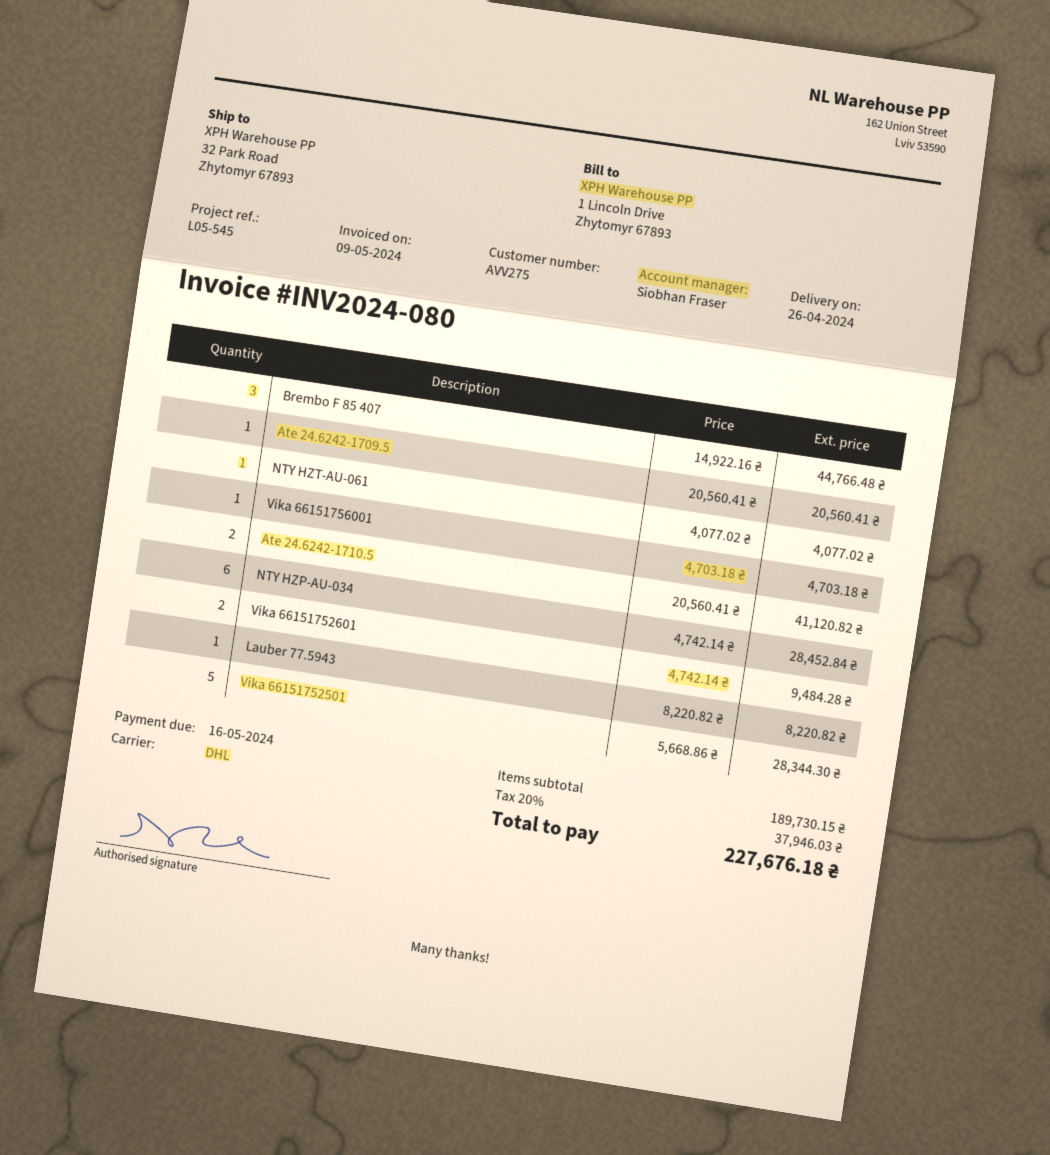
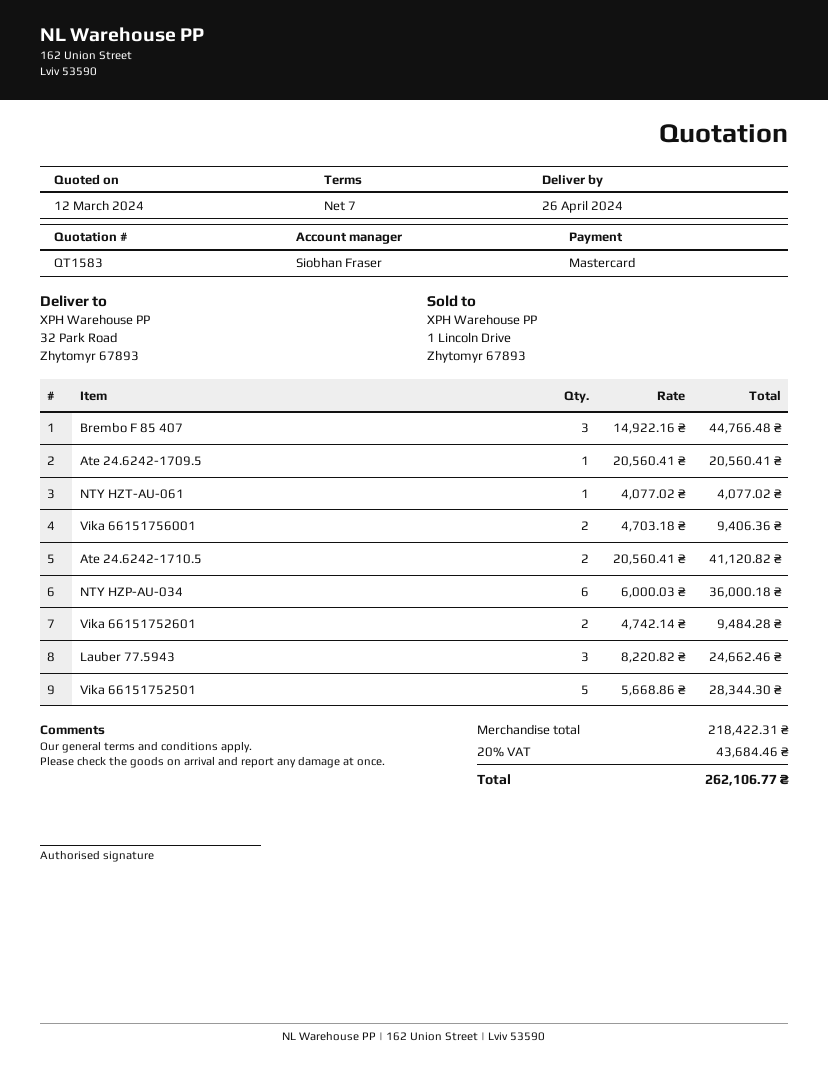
Vika 66151756001: 1 x 4703.18 = 4703.18 -> 2 x 4703.18 = 9406.36
NTY HZP-AU-034: 6 x 4742.14 = 28452.84 -> 6 x 6000.03 = 36000.18
Lauber 77.5943: 1 x 8220.82 = 8220.82 -> 3 x 8220.82 = 24662.46
subtotal: 189730.15 -> 218422.31
tax: 20% = 37946.03 -> 20% = 43684.46
total: 227676.18 -> 262106.77

